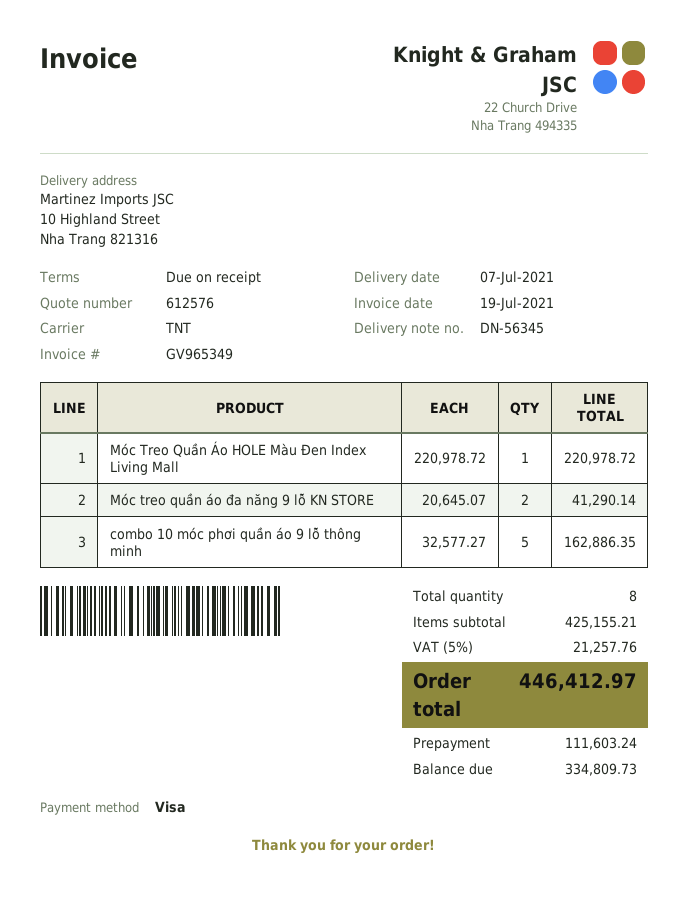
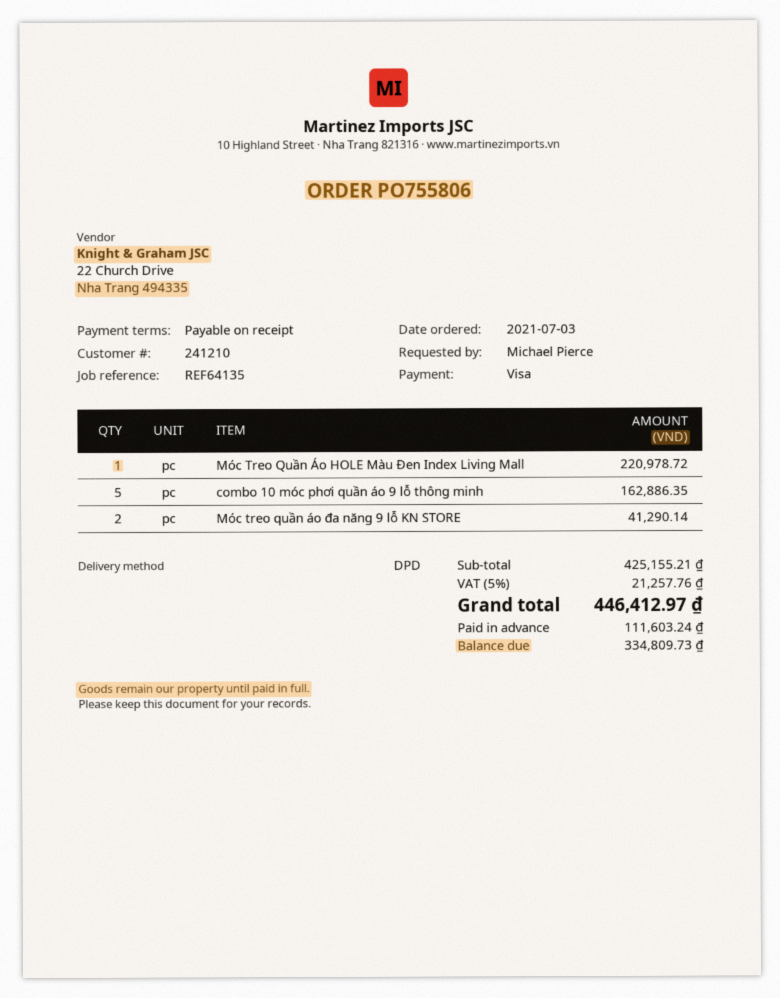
shipping method: TNT -> DPD

